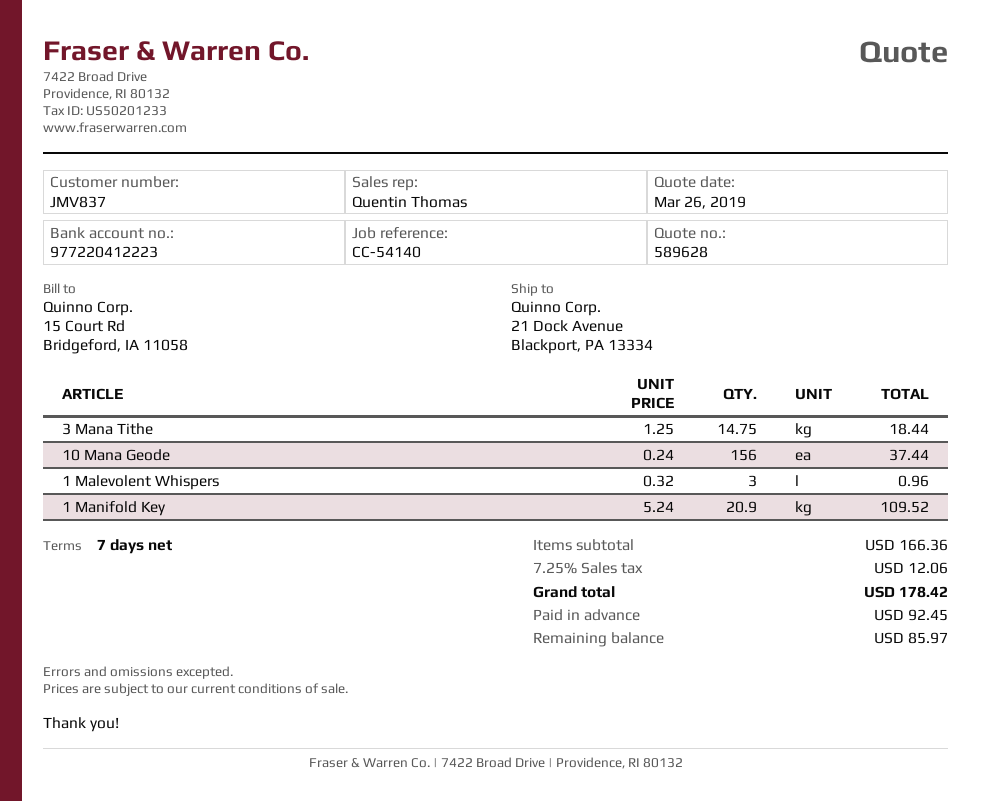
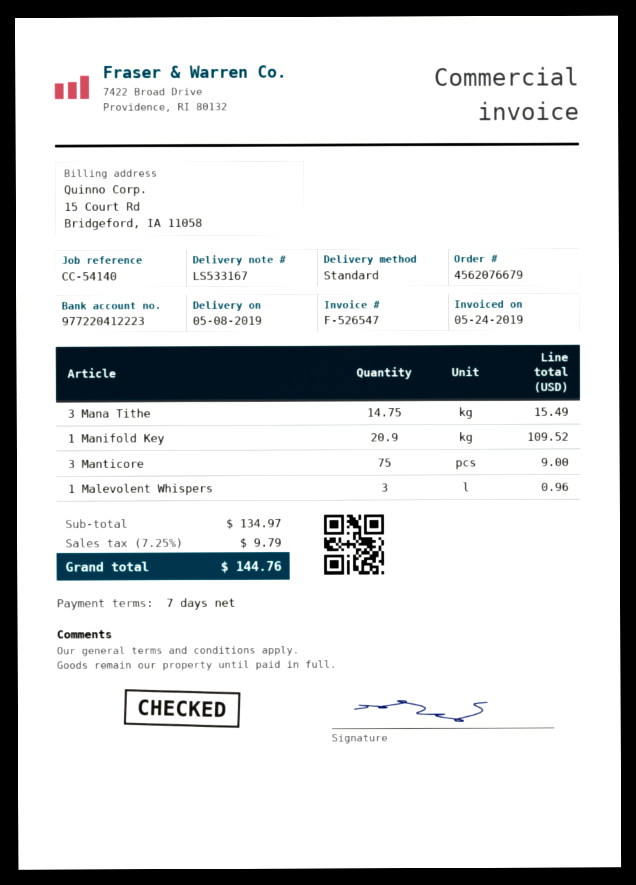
3 Mana Tithe: 14.75 for 18.44 -> 14.75 for 15.49
10 Mana Geode: 156 for 37.44 -> none
3 Manticore: none -> 75 for 9.00
subtotal: 166.36 -> 134.97
tax: 7.25% = 12.06 -> 7.25% = 9.79
total: 178.42 -> 144.76

